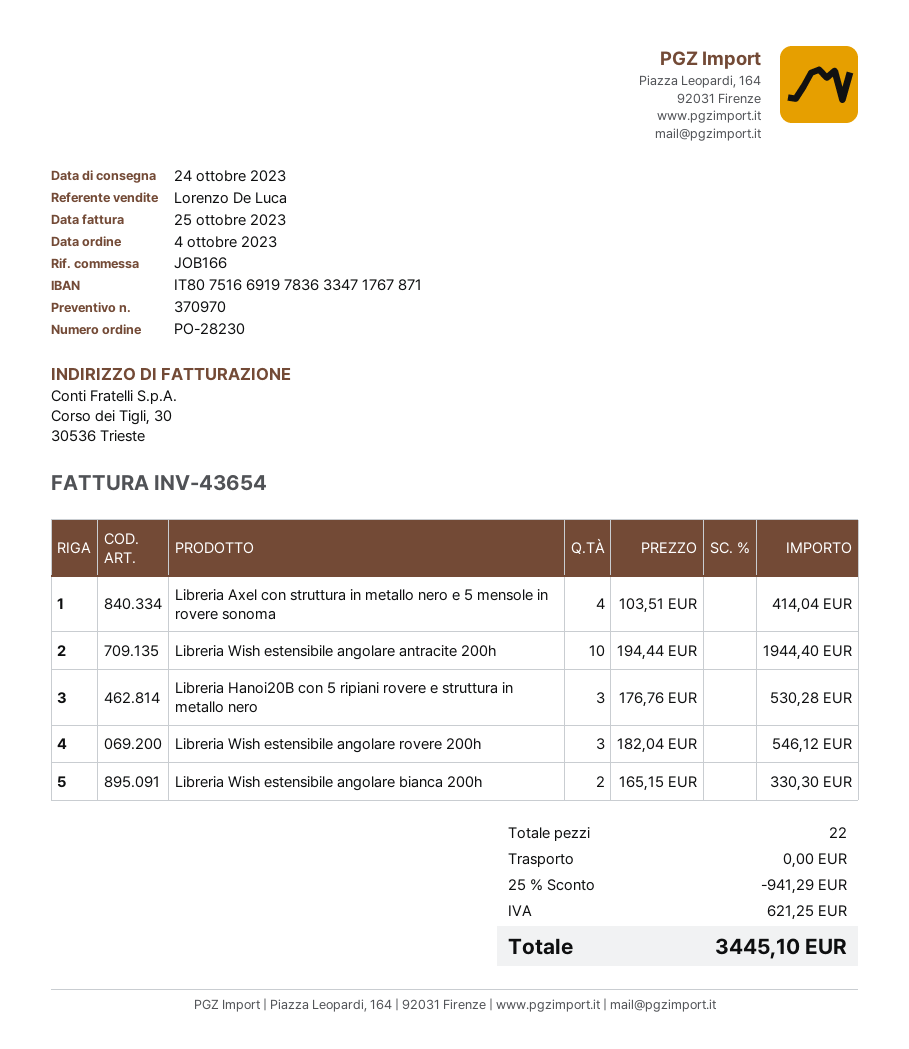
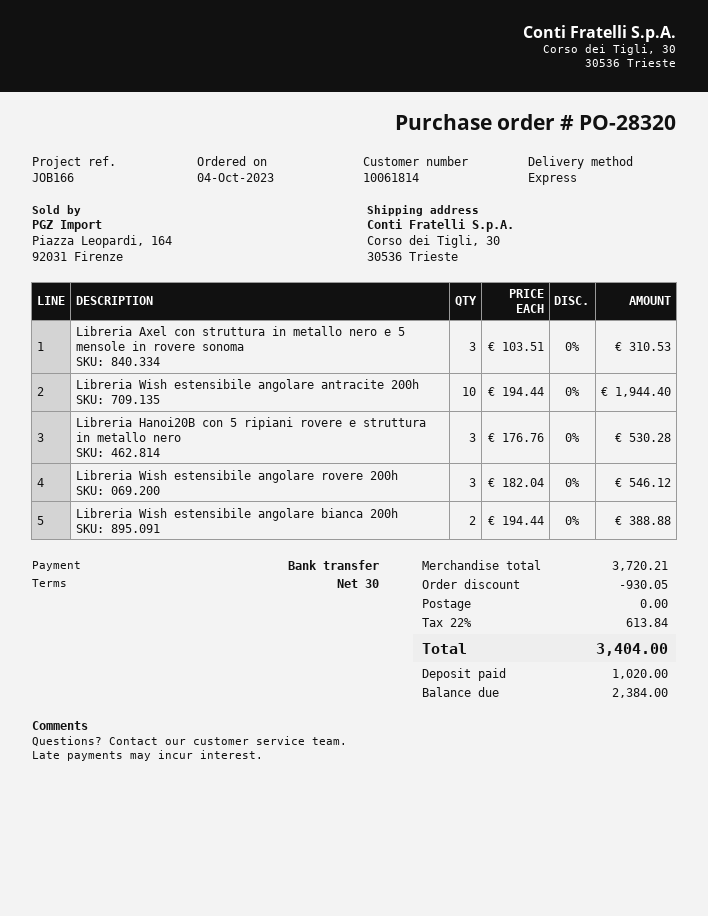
order number: PO-28230 -> PO-28320
Libreria Axel con struttura in metallo nero e 5 mensole in rovere sonoma: 4 x 103.51 = 414.04 -> 3 x 103.51 = 310.53
Libreria Wish estensibile angolare bianca 200h: 2 x 165.15 = 330.30 -> 2 x 194.44 = 388.88
discount: 941.29 -> 930.05
tax: 621.25 -> 613.84
total: 3445.10 -> 3404.00

